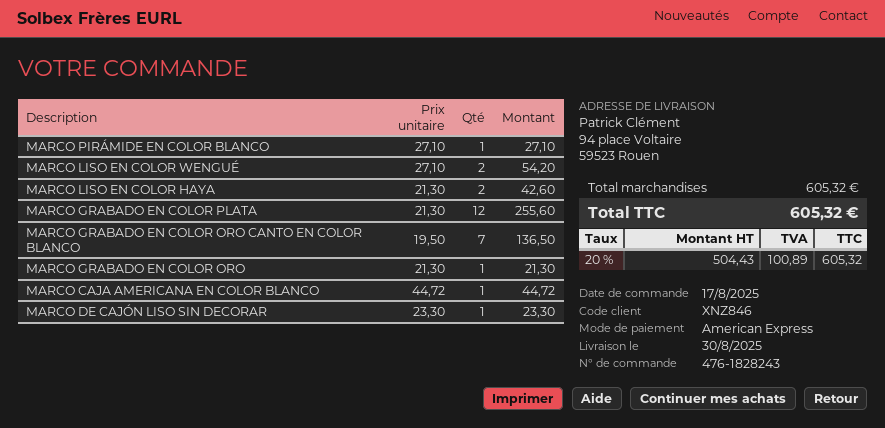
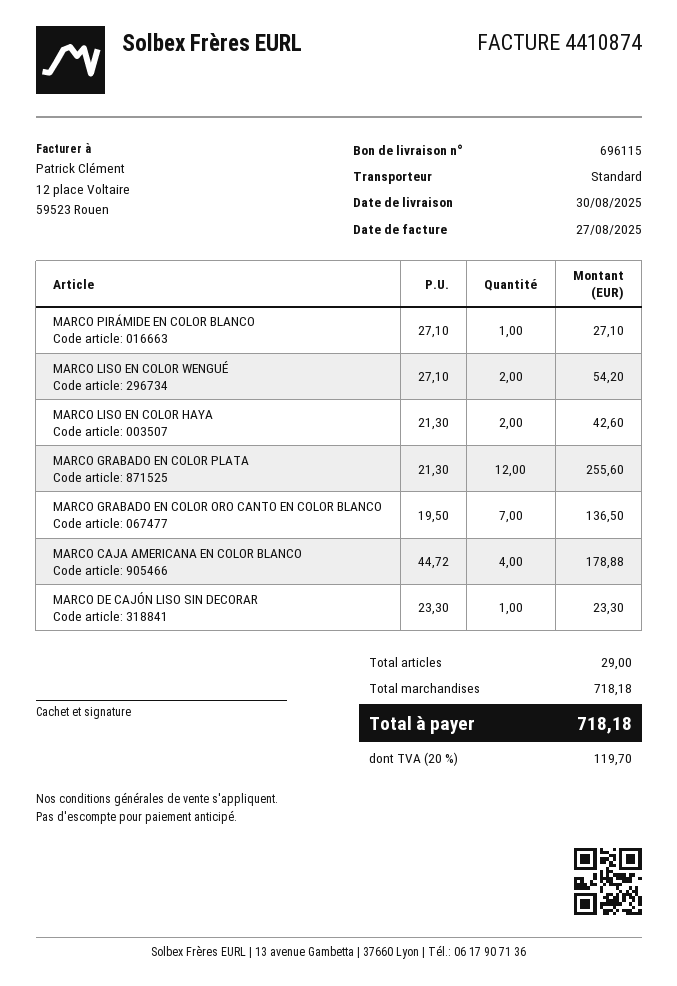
MARCO GRABADO EN COLOR ORO: 1 x 21.30 = 21.30 -> none
MARCO CAJA AMERICANA EN COLOR BLANCO: 1 x 44.72 = 44.72 -> 4 x 44.72 = 178.88
subtotal: 605.32 -> 718.18
tax: 20% = 100.89 -> 20% = 119.70
total: 605.32 -> 718.18

